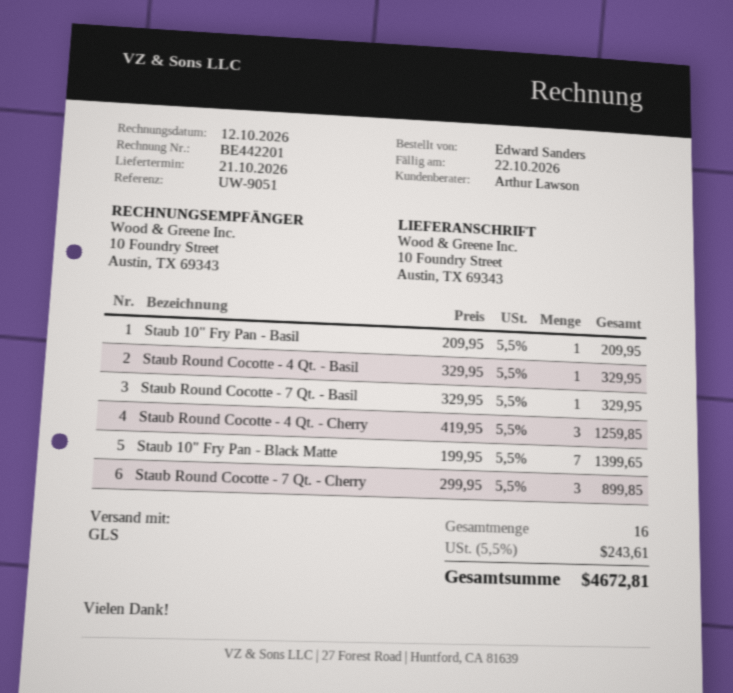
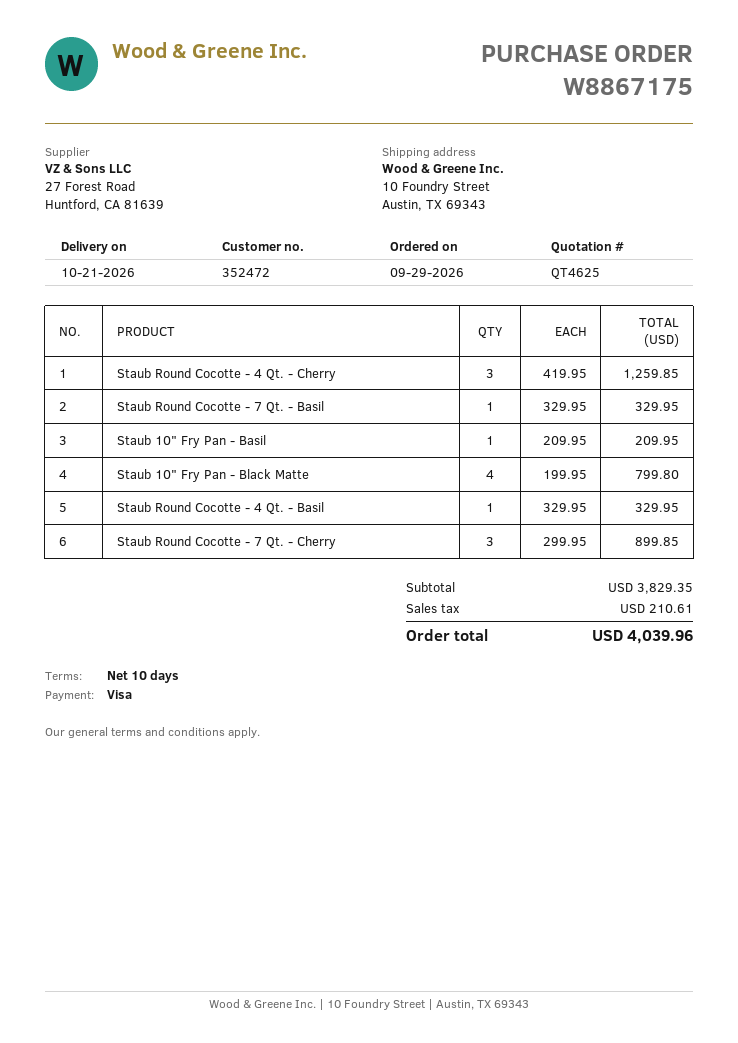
Staub 10" Fry Pan - Black Matte: 7 x 199.95 = 1399.65 -> 4 x 199.95 = 799.80
tax: 243.61 -> 210.61
total: 4672.81 -> 4039.96

